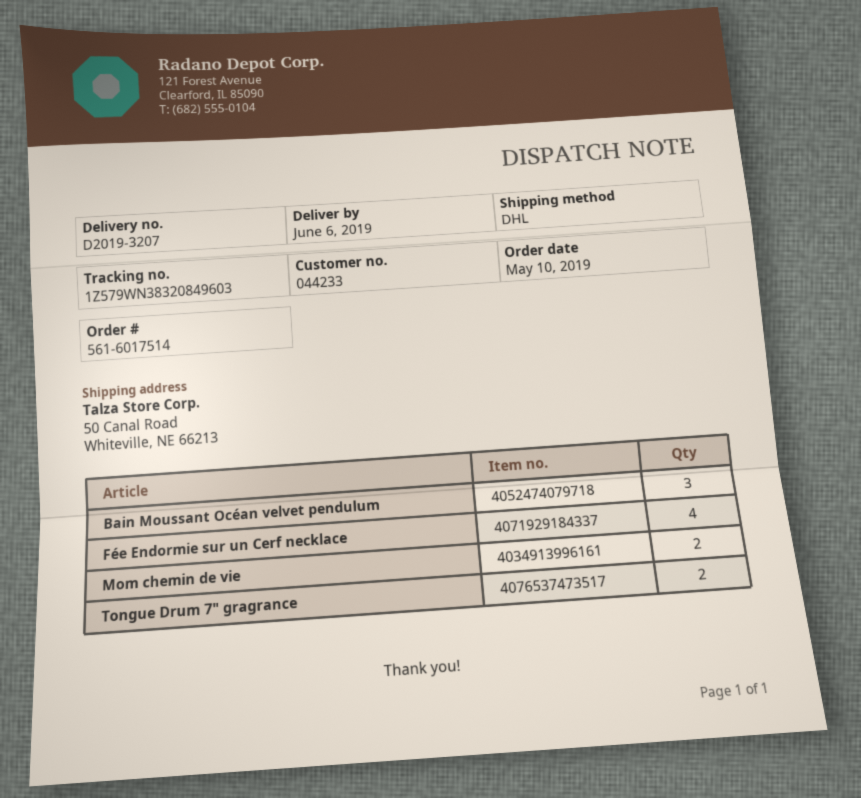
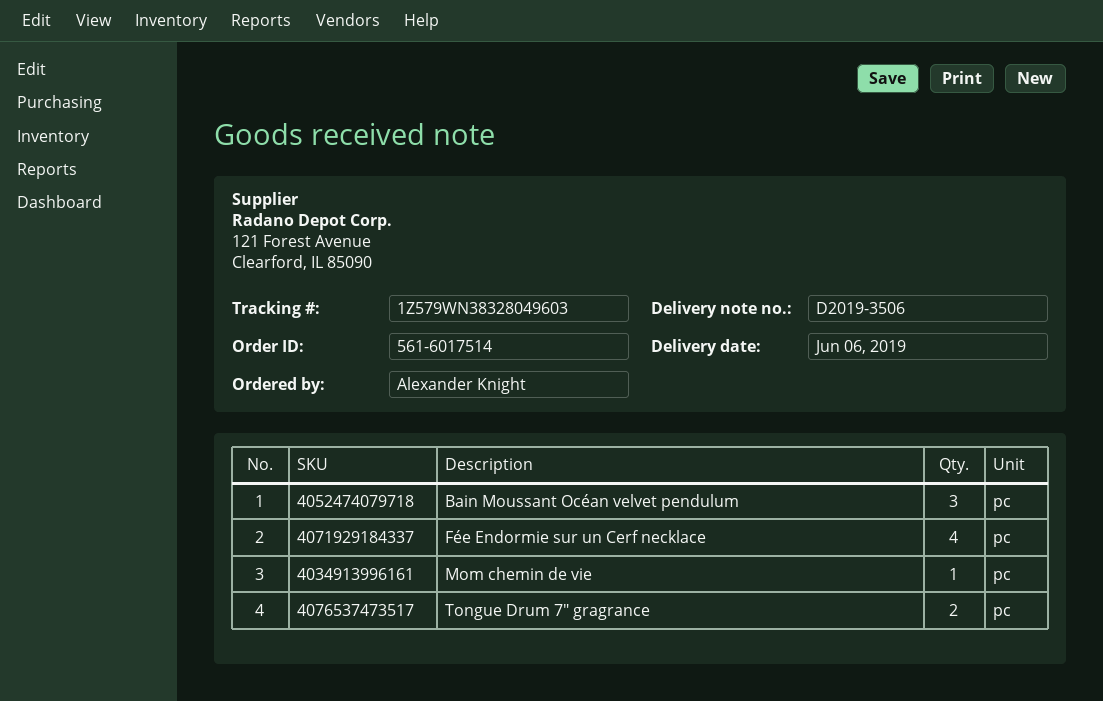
delivery note number: D2019-3207 -> D2019-3506
tracking number: 1Z579WN38320849603 -> 1Z579WN38328049603
Mom chemin de vie: 2 -> 1

